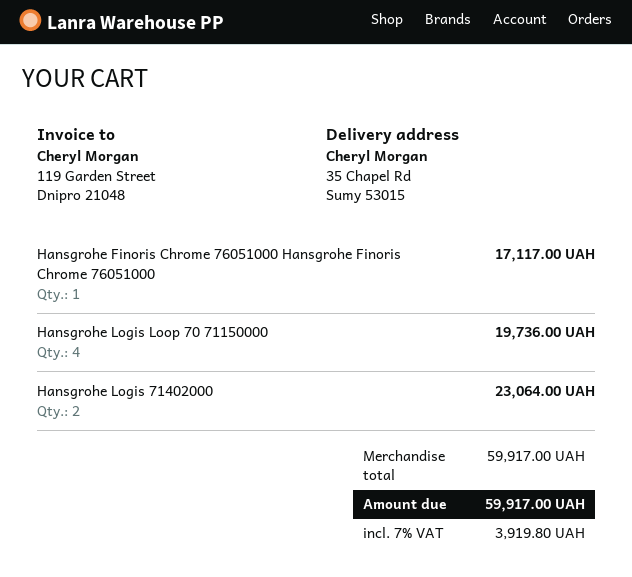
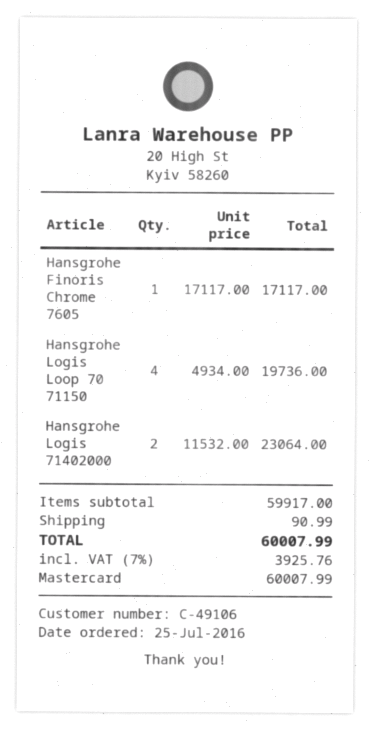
shipping: none -> 90.99
tax: 7% = 3919.80 -> 7% = 3925.76
total: 59917.00 -> 60007.99

